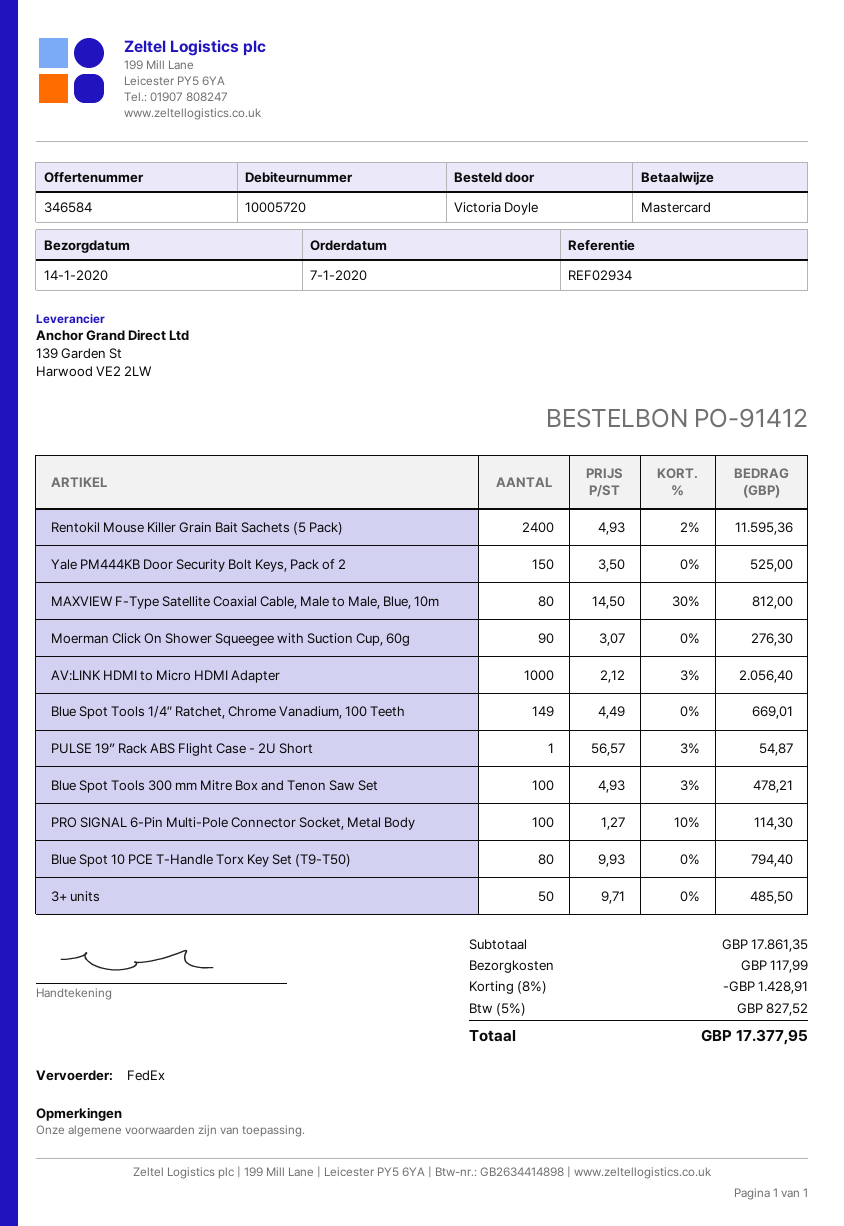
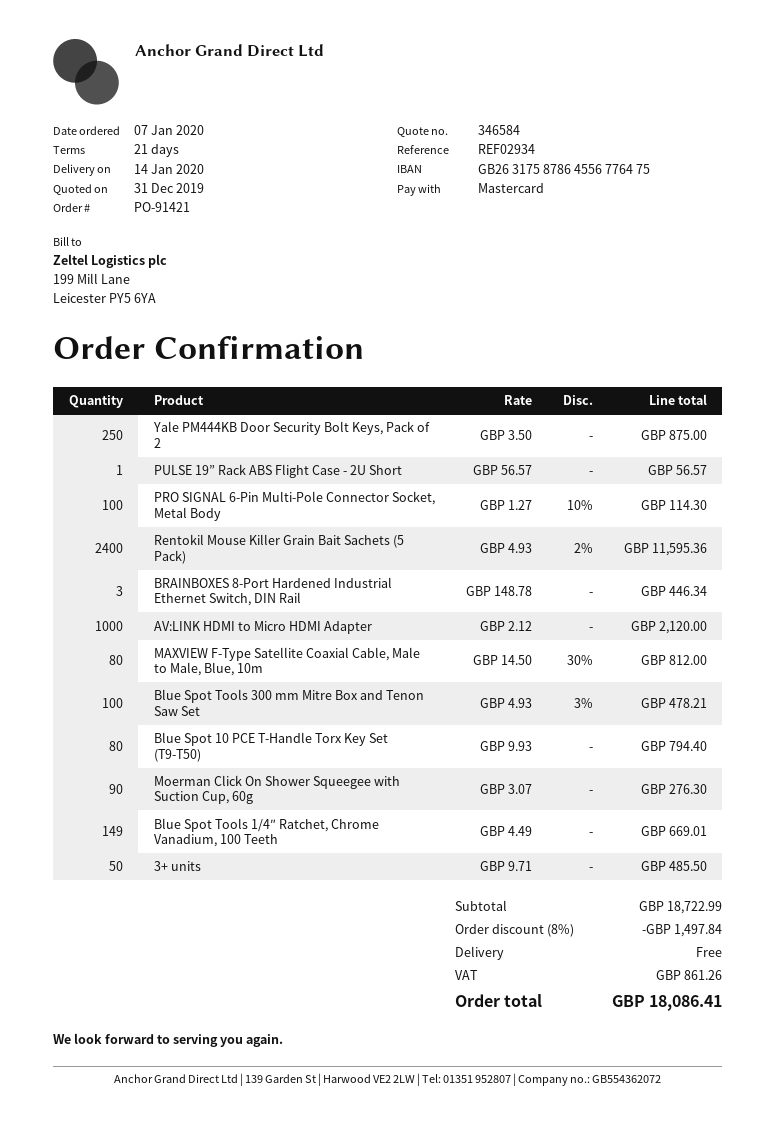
order number: PO-91412 -> PO-91421
Yale PM444KB Door Security Bolt Keys, Pack of 2: 150 x 3.50 = 525.00 -> 250 x 3.50 = 875.00
AV:LINK HDMI to Micro HDMI Adapter: 1000 x 2.12 - 3% = 2056.40 -> 1000 x 2.12 = 2120.00
PULSE 19” Rack ABS Flight Case - 2U Short: 1 x 56.57 - 3% = 54.87 -> 1 x 56.57 = 56.57
BRAINBOXES 8-Port Hardened Industrial Ethernet Switch, DIN Rail: none -> 3 x 148.78 = 446.34
subtotal: 17861.35 -> 18722.99
discount: 8% = 1428.91 -> 8% = 1497.84
shipping: 117.99 -> 0.00
tax: 827.52 -> 861.26
total: 17377.95 -> 18086.41

